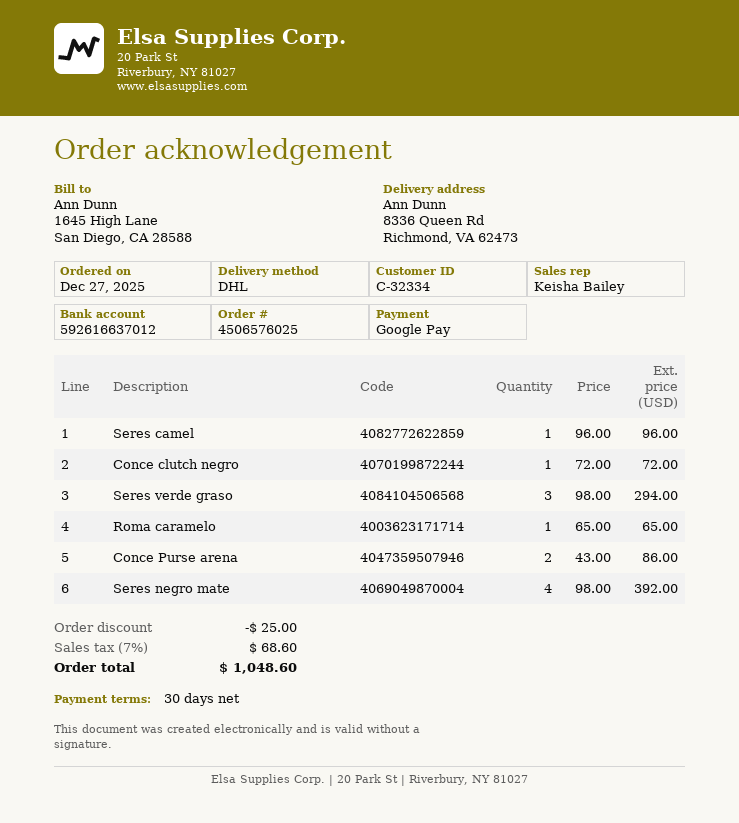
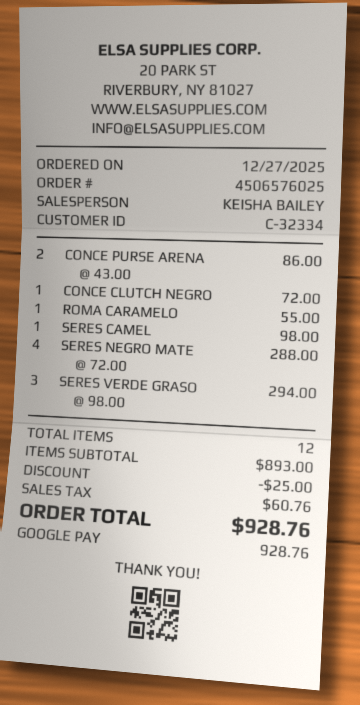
Seres camel: 1 x 96.00 = 96.00 -> 1 x 98.00 = 98.00
Roma caramelo: 1 x 65.00 = 65.00 -> 1 x 55.00 = 55.00
Seres negro mate: 4 x 98.00 = 392.00 -> 4 x 72.00 = 288.00
tax: 68.60 -> 60.76
total: 1048.60 -> 928.76

